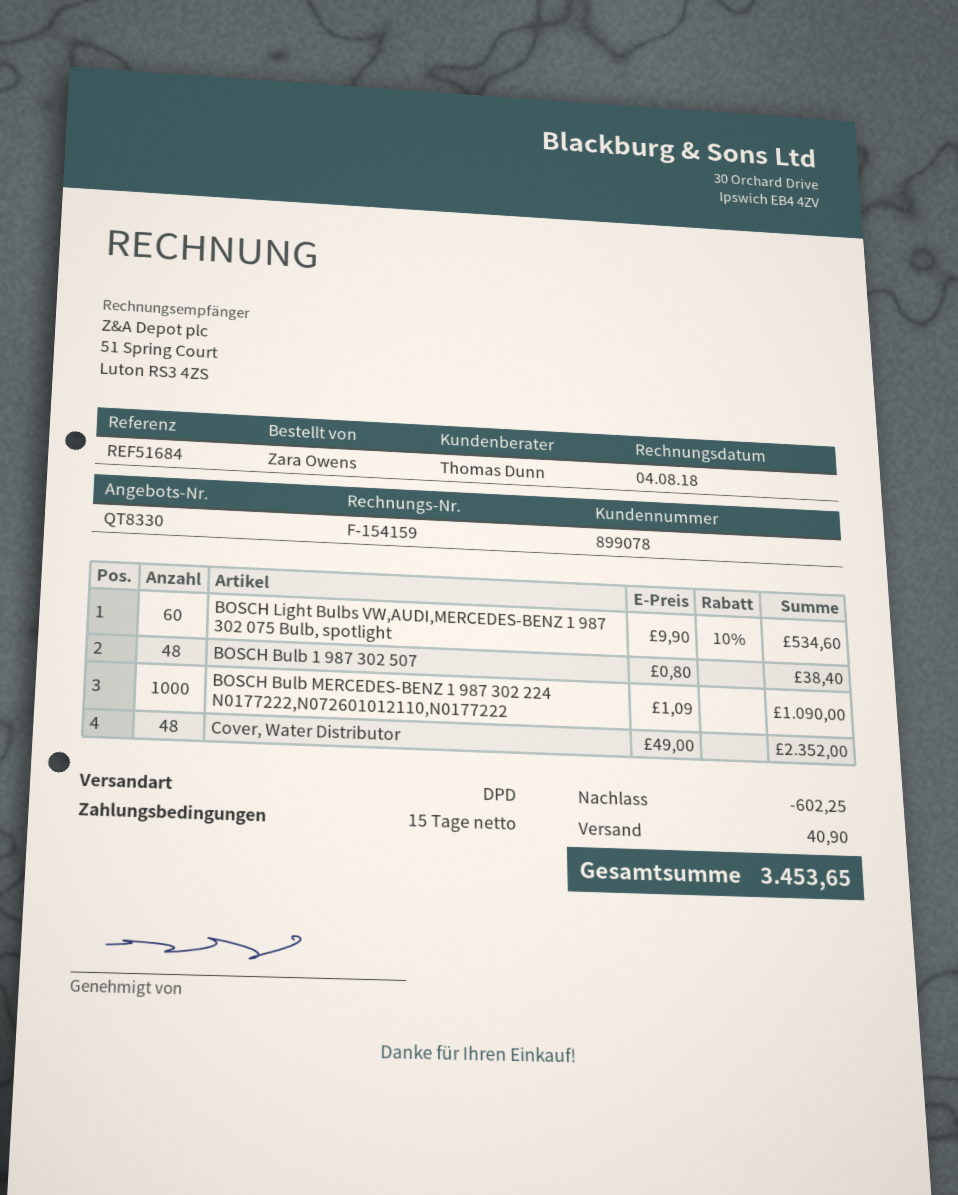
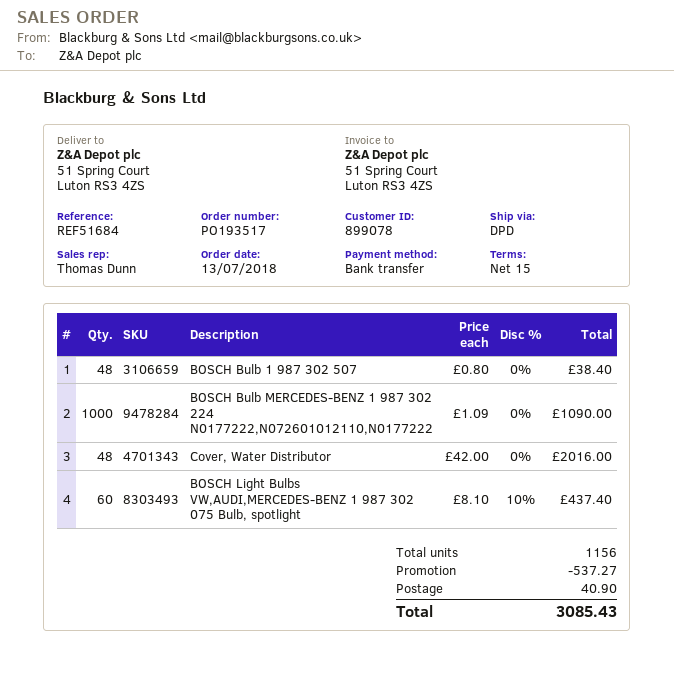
BOSCH Light Bulbs VW,AUDI,MERCEDES-BENZ 1 987 302 075 Bulb, spotlight: 60 x 9.90 - 10% = 534.60 -> 60 x 8.10 - 10% = 437.40
Cover, Water Distributor: 48 x 49.00 = 2352.00 -> 48 x 42.00 = 2016.00
discount: 602.25 -> 537.27
total: 3453.65 -> 3085.43

